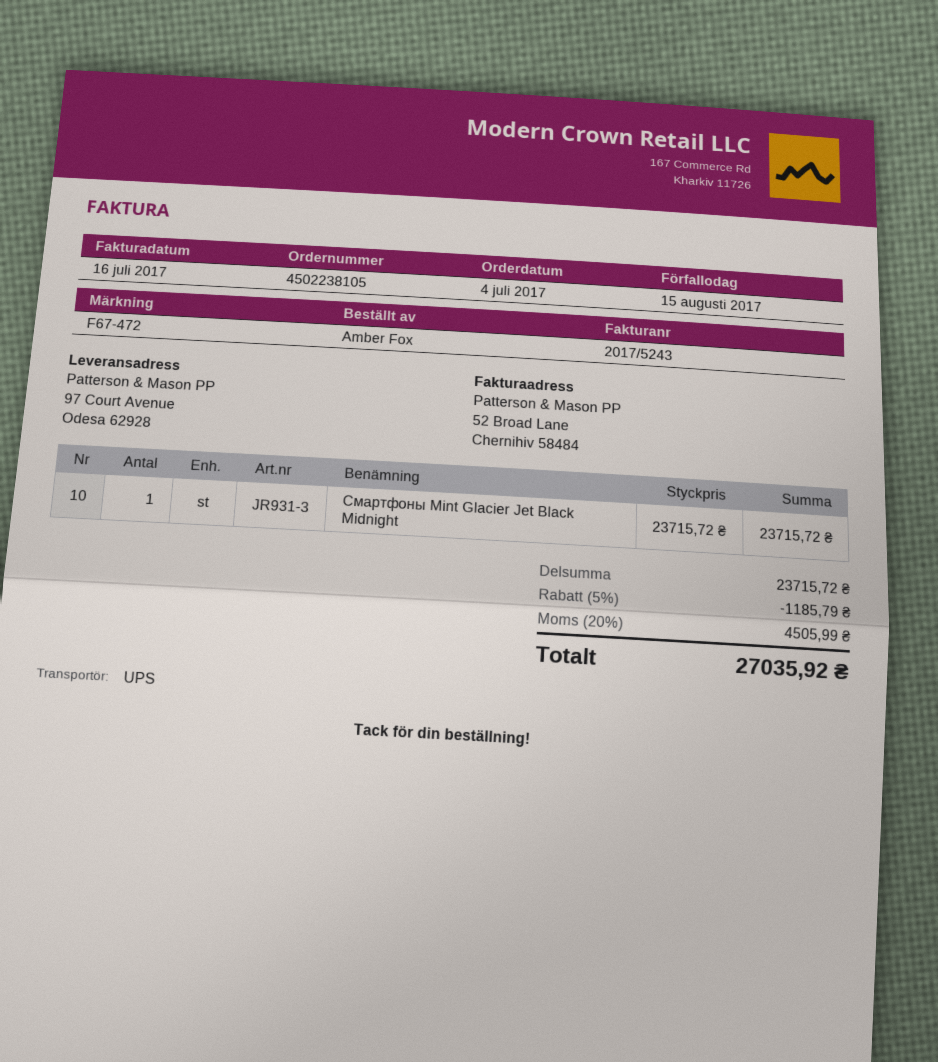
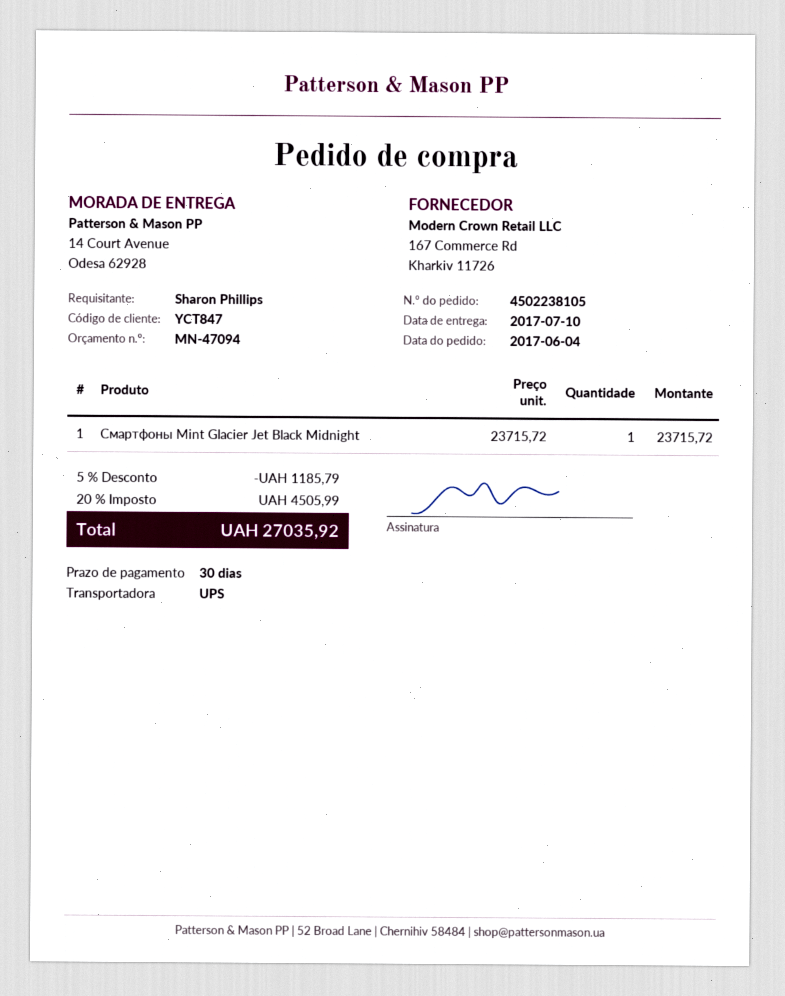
order date: 2017-07-04 -> 2017-06-04
ordered by: Amber Fox -> Sharon Phillips
ship to: 97 Court Avenue, Odesa 62928 -> 14 Court Avenue, Odesa 62928

